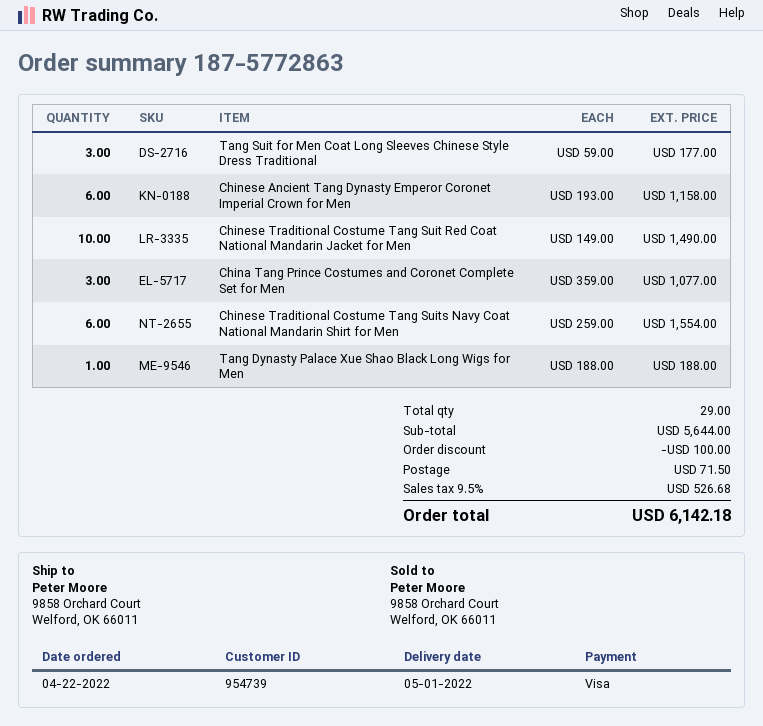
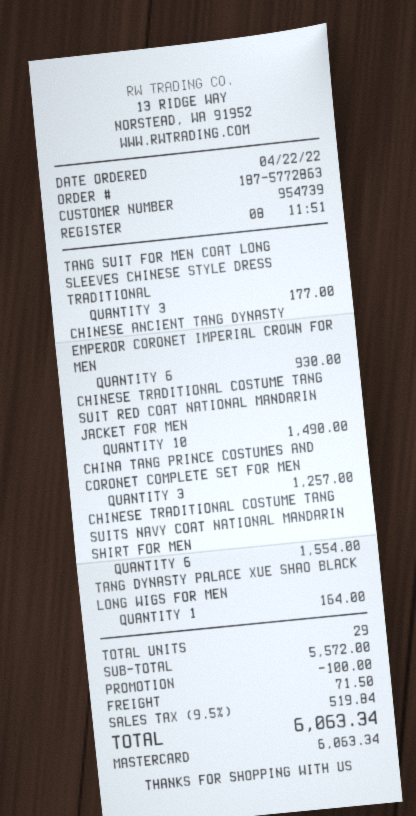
payment method: Visa -> Mastercard
Chinese Ancient Tang Dynasty Emperor Coronet Imperial Crown for Men: 6 for 1158.00 -> 6 for 930.00
China Tang Prince Costumes and Coronet Complete Set for Men: 3 for 1077.00 -> 3 for 1257.00
Tang Dynasty Palace Xue Shao Black Long Wigs for Men: 1 for 188.00 -> 1 for 164.00
subtotal: 5644.00 -> 5572.00
tax: 9.5% = 526.68 -> 9.5% = 519.84
total: 6142.18 -> 6063.34

